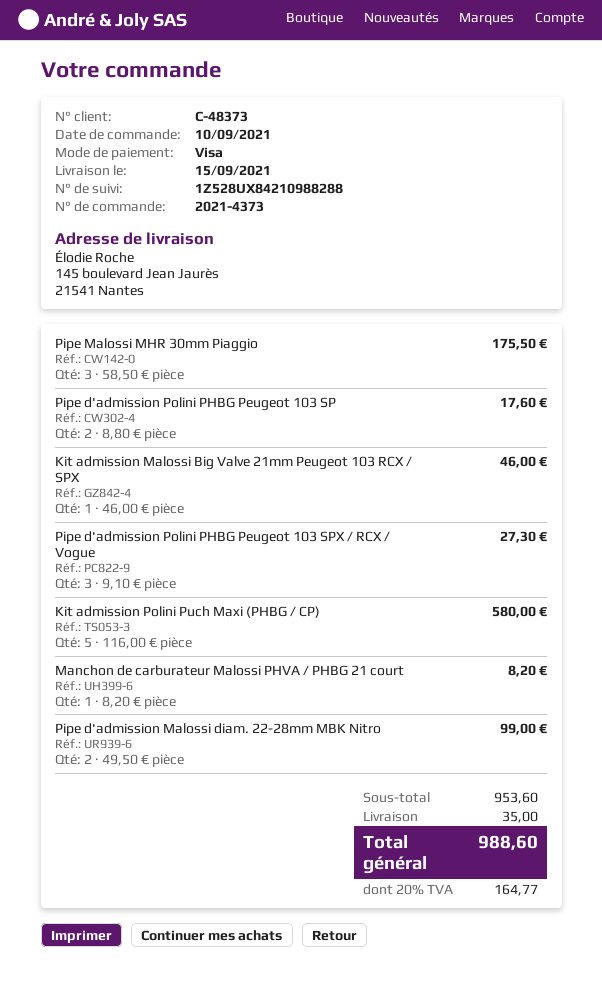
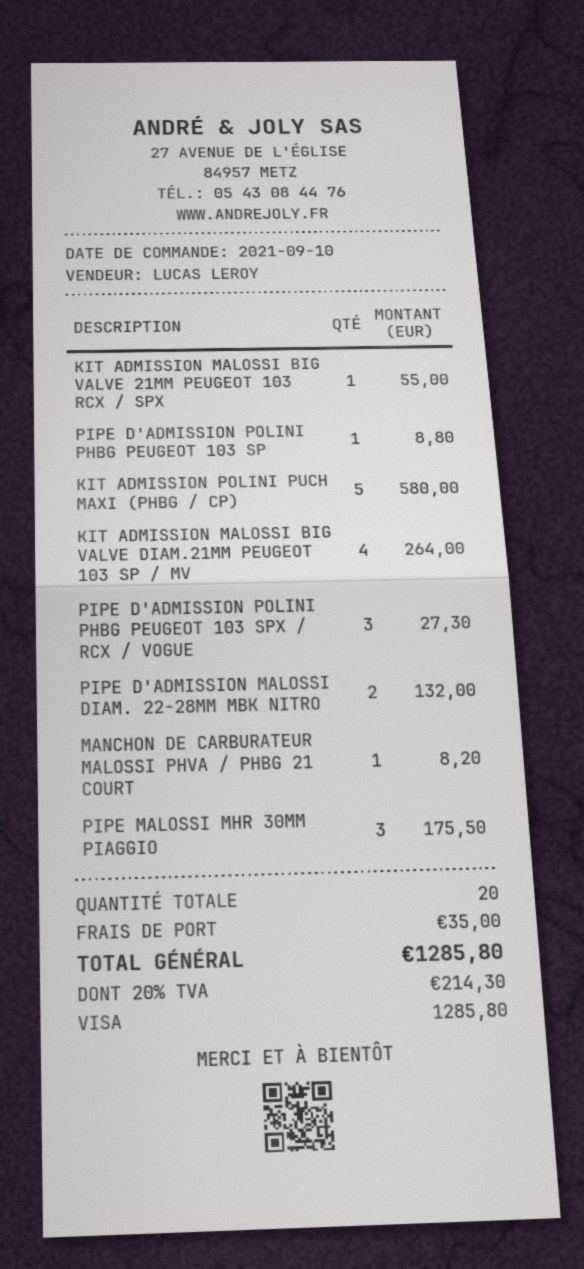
Pipe d'admission Polini PHBG Peugeot 103 SP: 2 for 17.60 -> 1 for 8.80
Kit admission Malossi Big Valve 21mm Peugeot 103 RCX / SPX: 1 for 46.00 -> 1 for 55.00
Pipe d'admission Malossi diam. 22-28mm MBK Nitro: 2 for 99.00 -> 2 for 132.00
KIT ADMISSION MALOSSI BIG VALVE DIAM.21MM PEUGEOT 103 SP / MV: none -> 4 for 264.00
tax: 20% = 164.77 -> 20% = 214.30
total: 988.60 -> 1285.80

